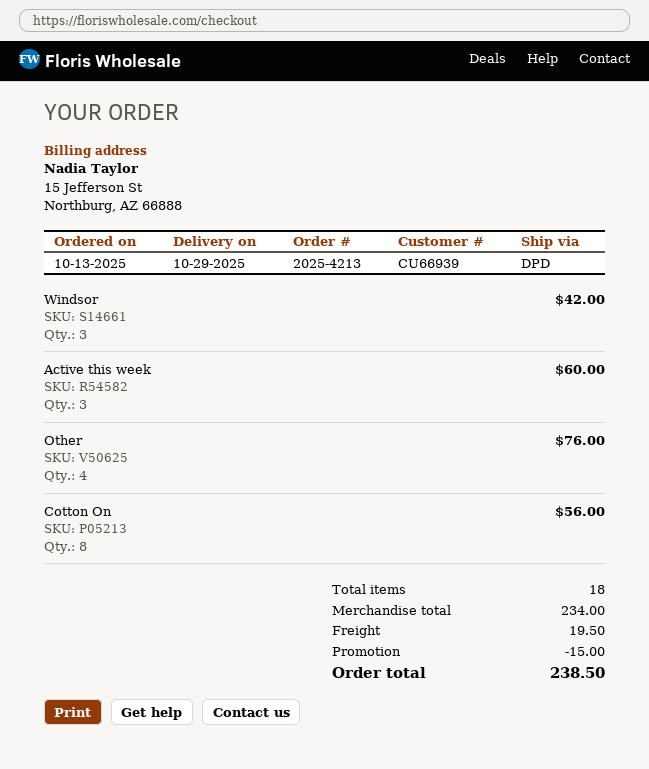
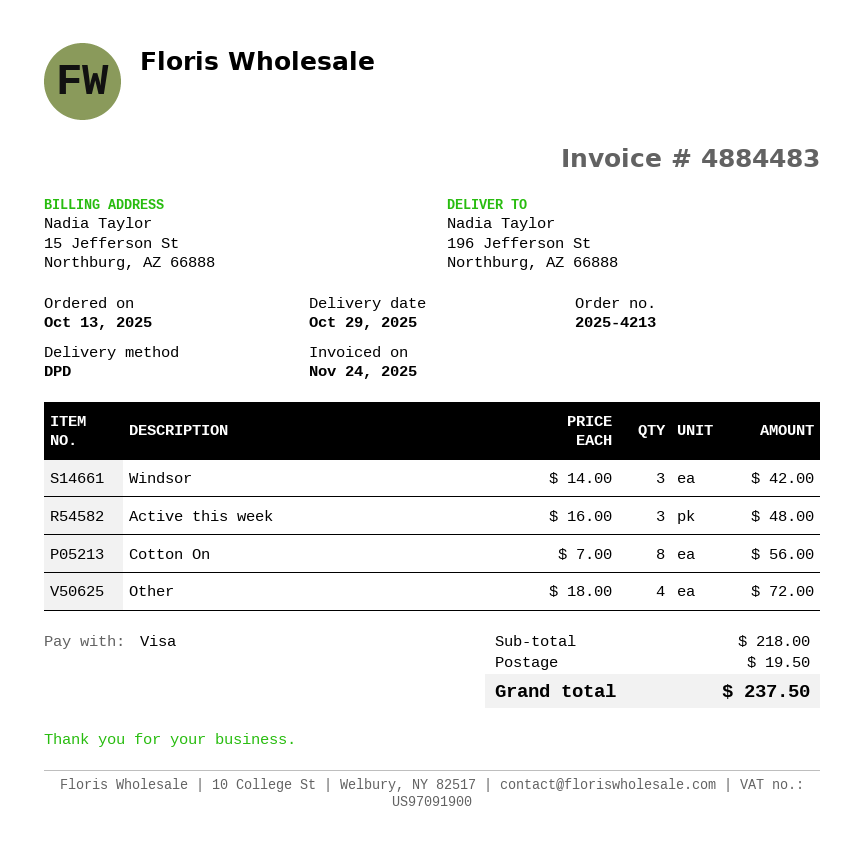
Active this week: 3 for 60.00 -> 3 for 48.00
Other: 4 for 76.00 -> 4 for 72.00
subtotal: 234.00 -> 218.00
discount: 15.00 -> none
total: 238.50 -> 237.50

